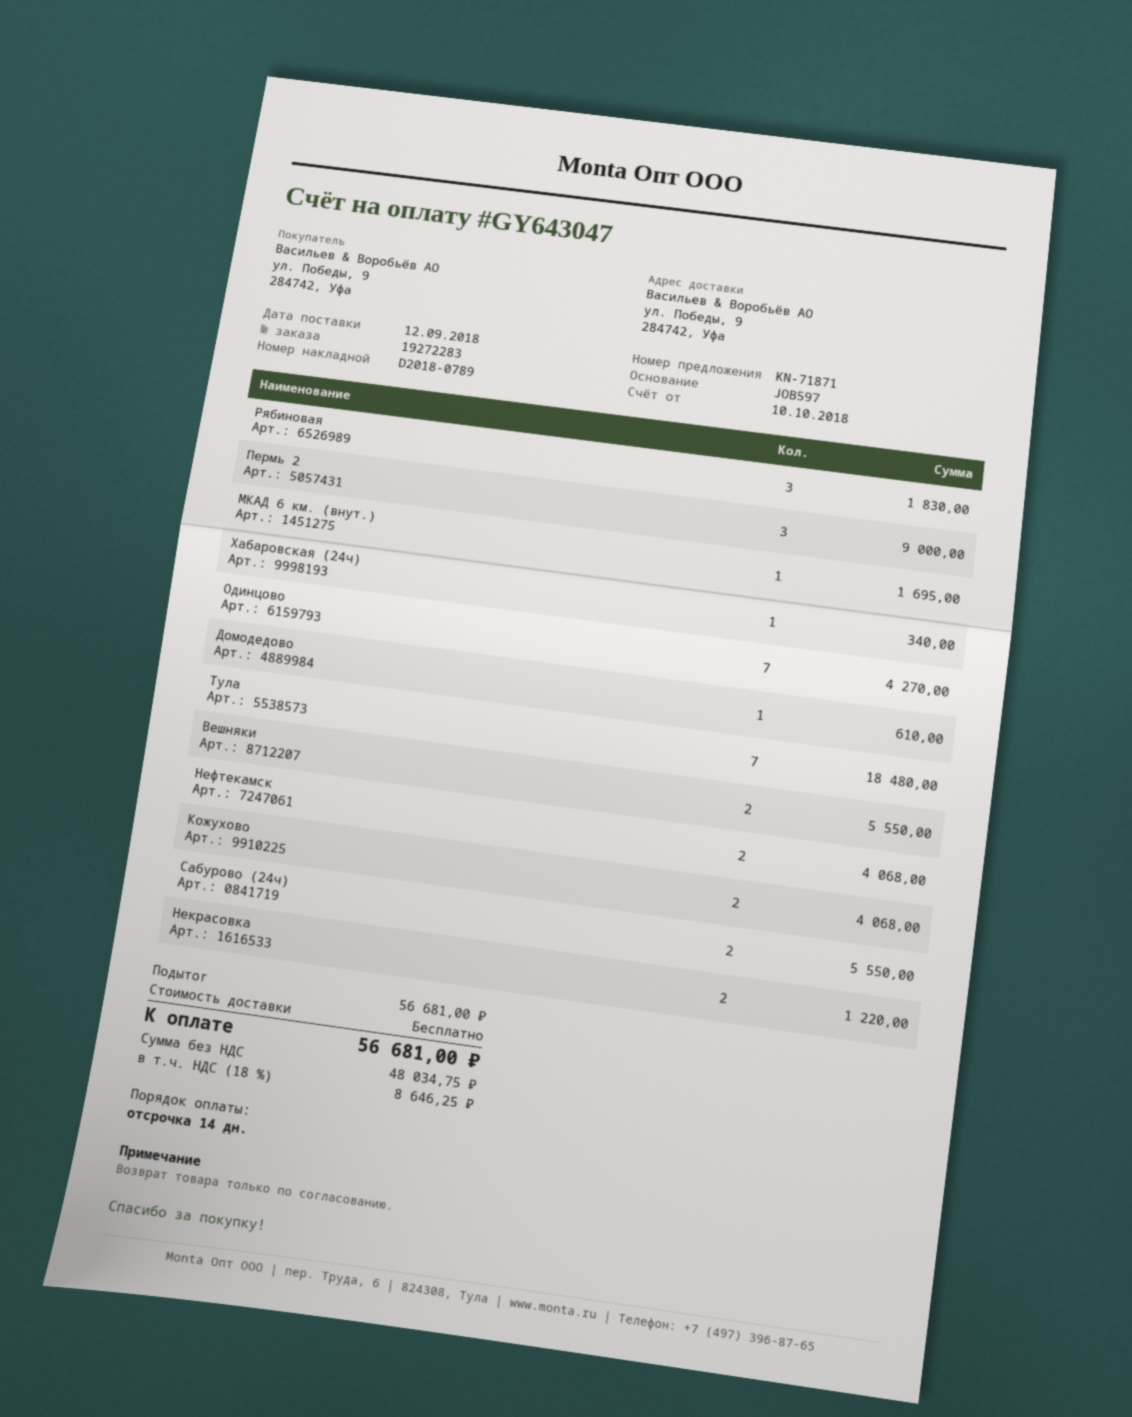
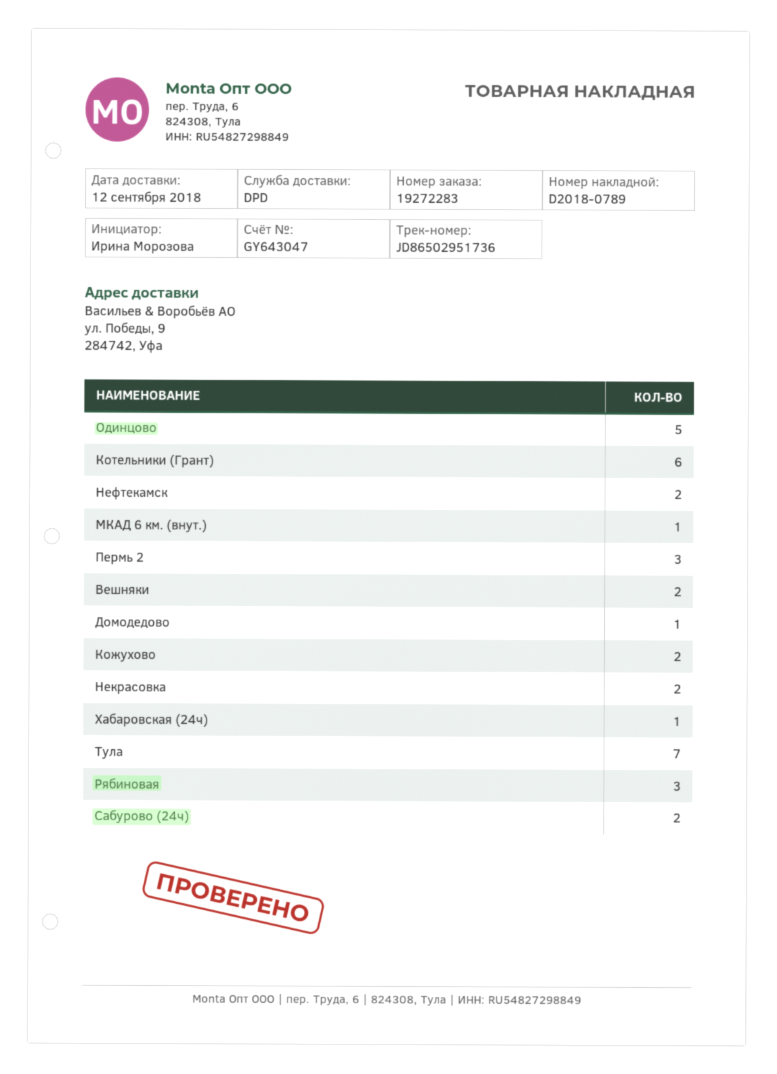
Одинцово: 7 -> 5
Котельники (Грант): none -> 6

